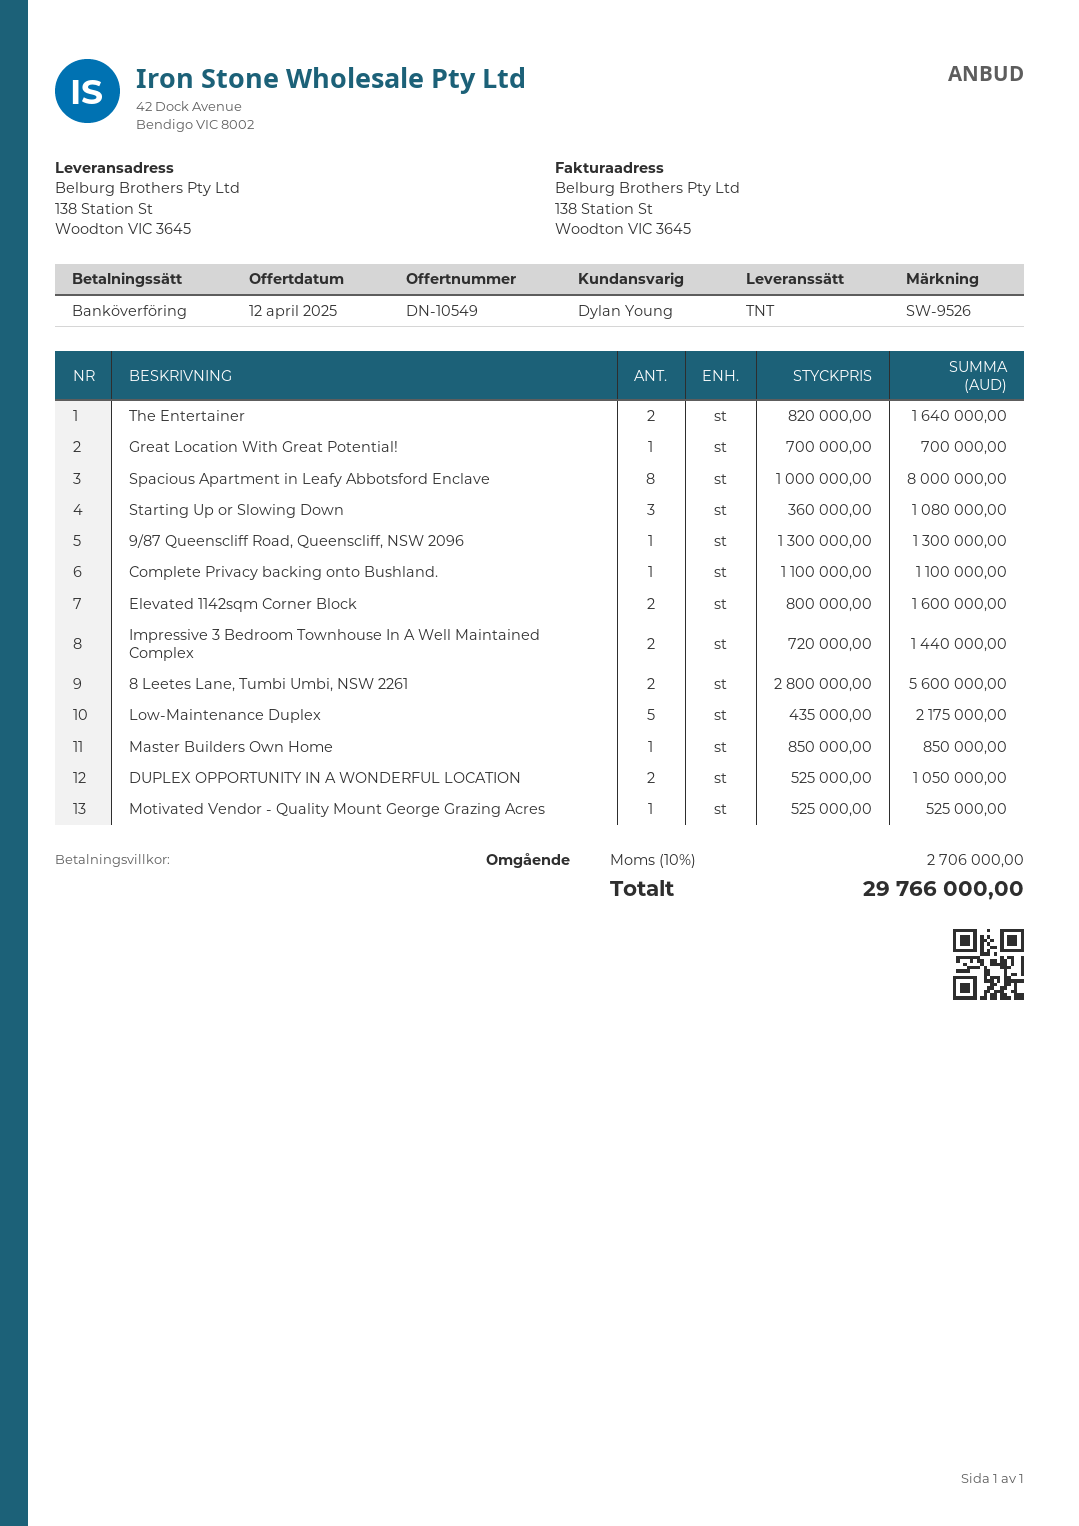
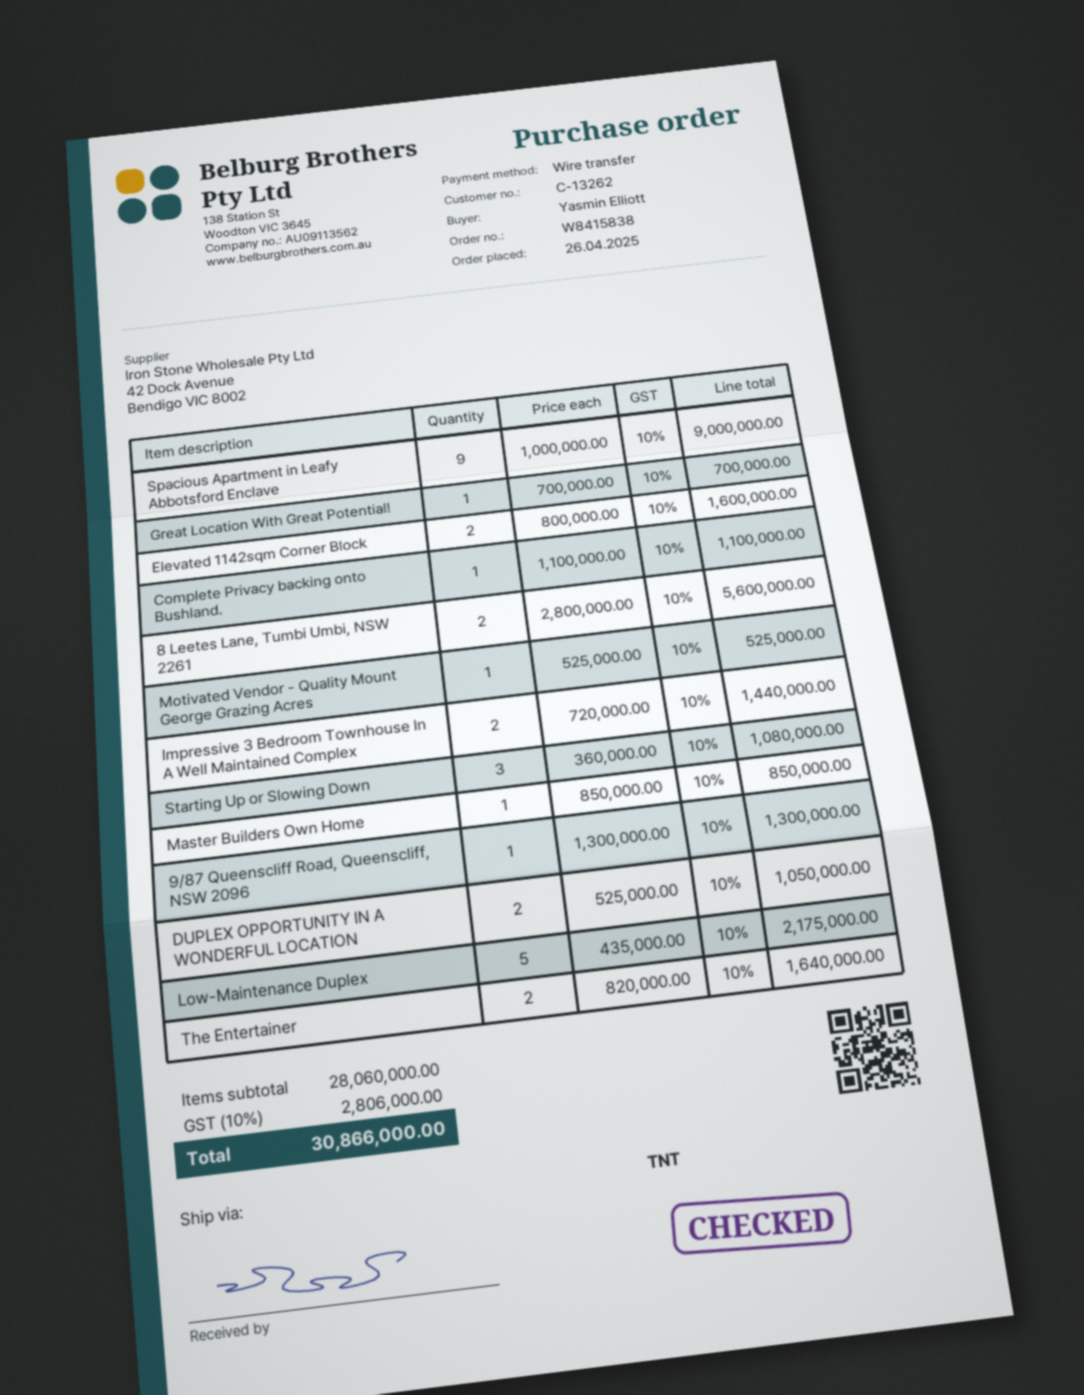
Spacious Apartment in Leafy Abbotsford Enclave: 8 x 1000000.00 = 8000000.00 -> 9 x 1000000.00 = 9000000.00
tax: 10% = 2706000.00 -> 10% = 2806000.00
total: 29766000.00 -> 30866000.00

